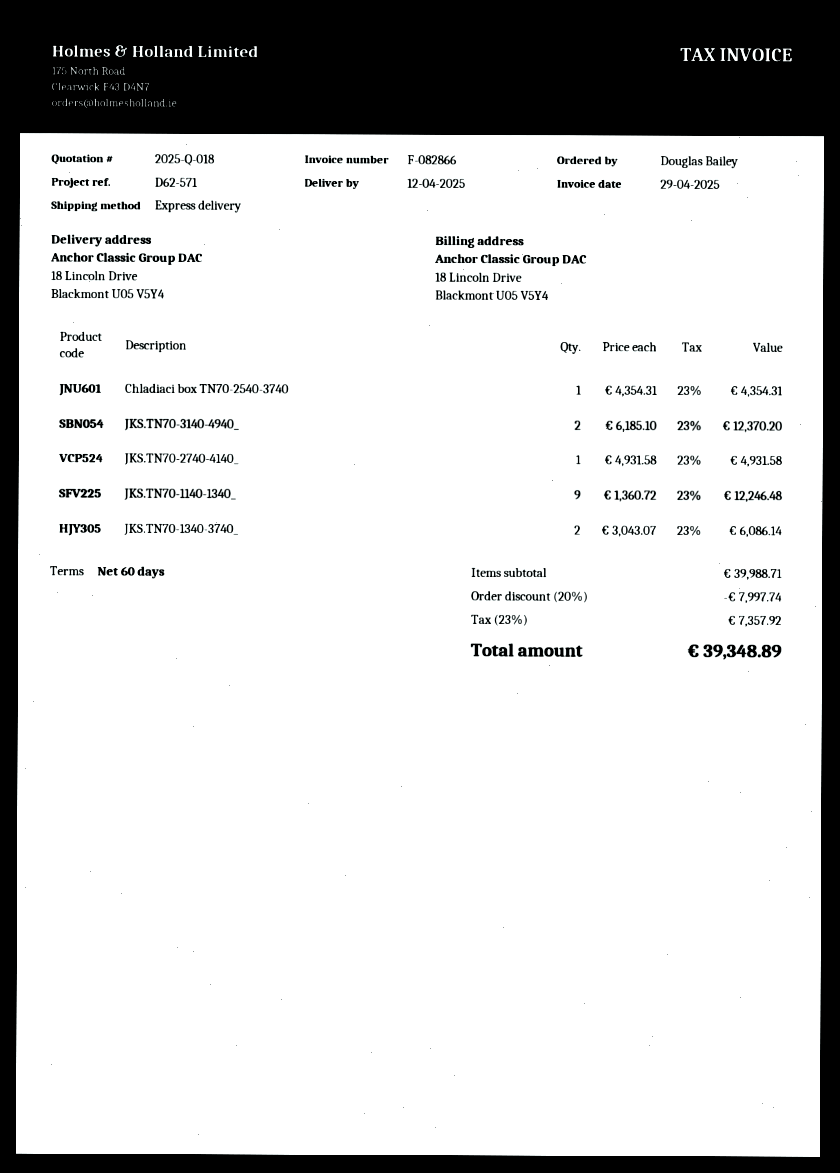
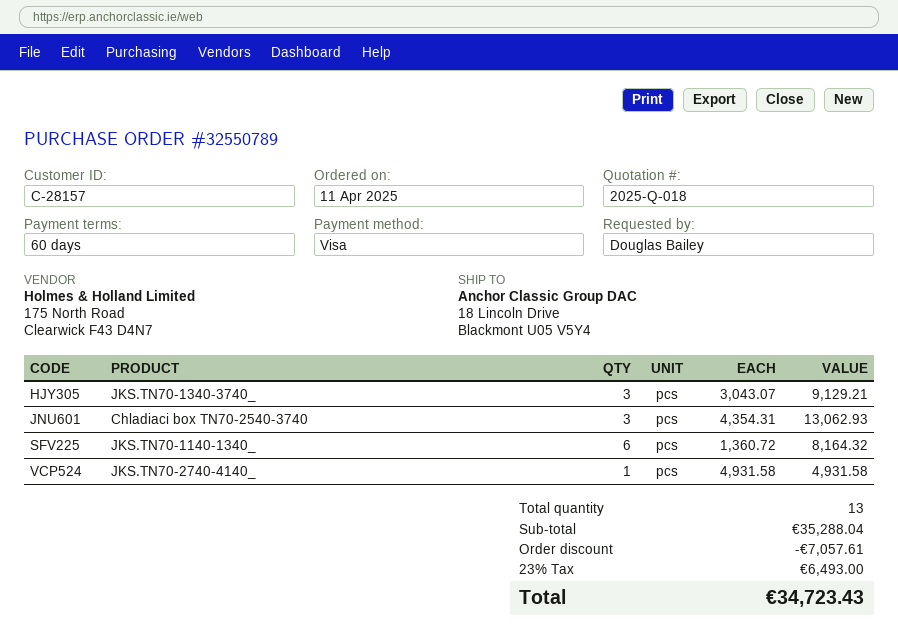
Chladiaci box TN70-2540-3740: 1 x 4354.31 = 4354.31 -> 3 x 4354.31 = 13062.93
JKS.TN70-3140-4940_: 2 x 6185.10 = 12370.20 -> none
JKS.TN70-1140-1340_: 9 x 1360.72 = 12246.48 -> 6 x 1360.72 = 8164.32
JKS.TN70-1340-3740_: 2 x 3043.07 = 6086.14 -> 3 x 3043.07 = 9129.21
subtotal: 39988.71 -> 35288.04
discount: 7997.74 -> 7057.61
tax: 23% = 7357.92 -> 23% = 6493.00
total: 39348.89 -> 34723.43

